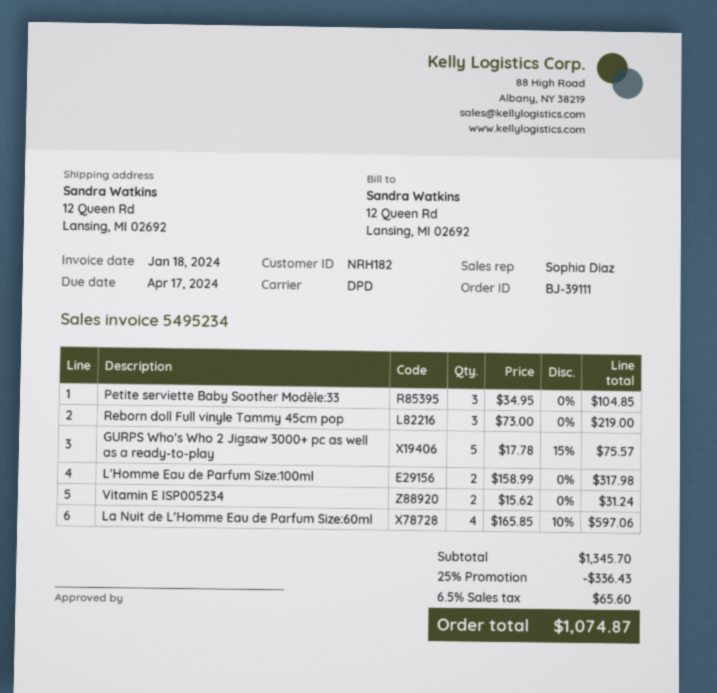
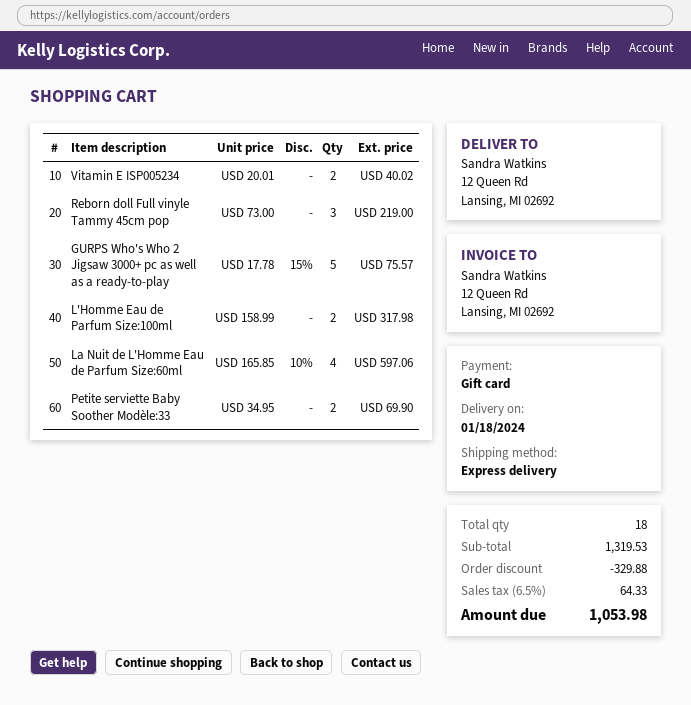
shipping method: DPD -> express
Petite serviette Baby Soother Modèle:33: 3 x 34.95 = 104.85 -> 2 x 34.95 = 69.90
Vitamin E ISP005234: 2 x 15.62 = 31.24 -> 2 x 20.01 = 40.02
subtotal: 1345.70 -> 1319.53
discount: 336.43 -> 329.88
tax: 6.5% = 65.60 -> 6.5% = 64.33
total: 1074.87 -> 1053.98

